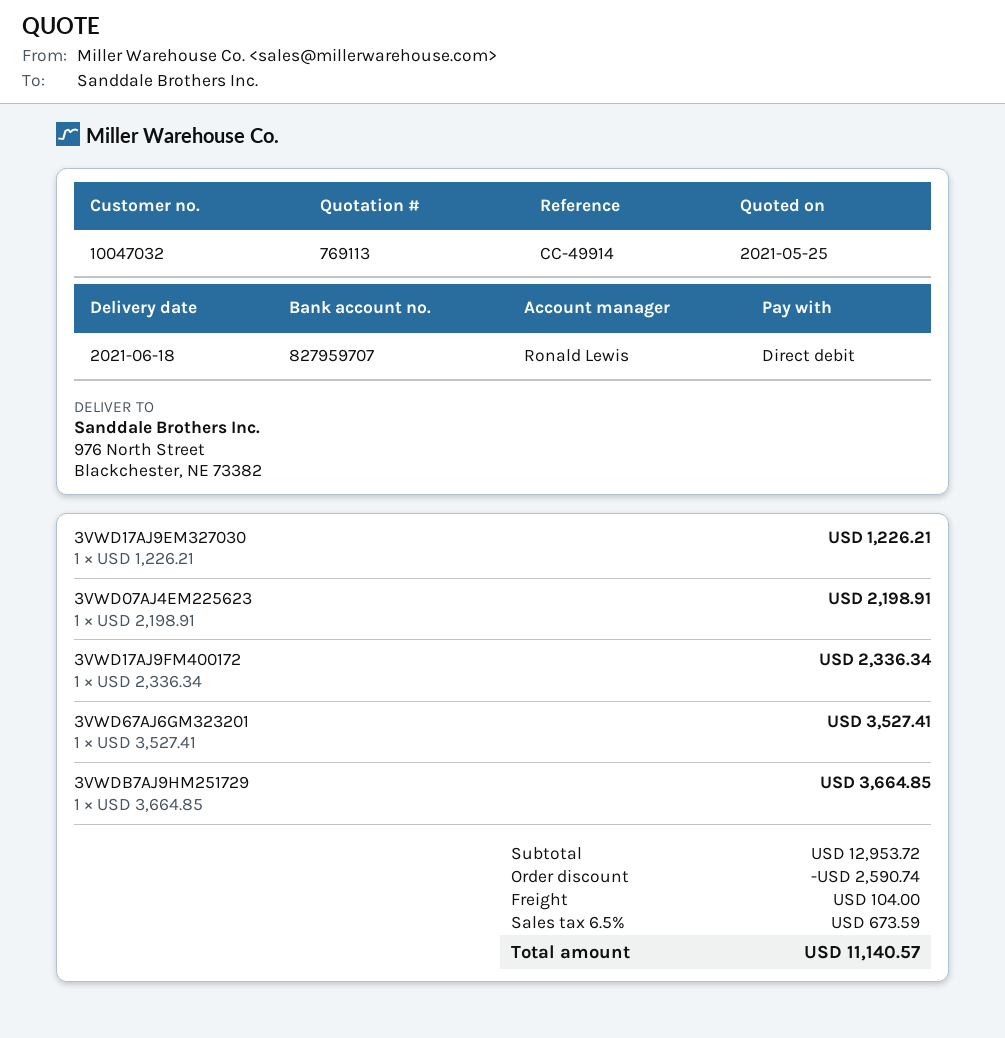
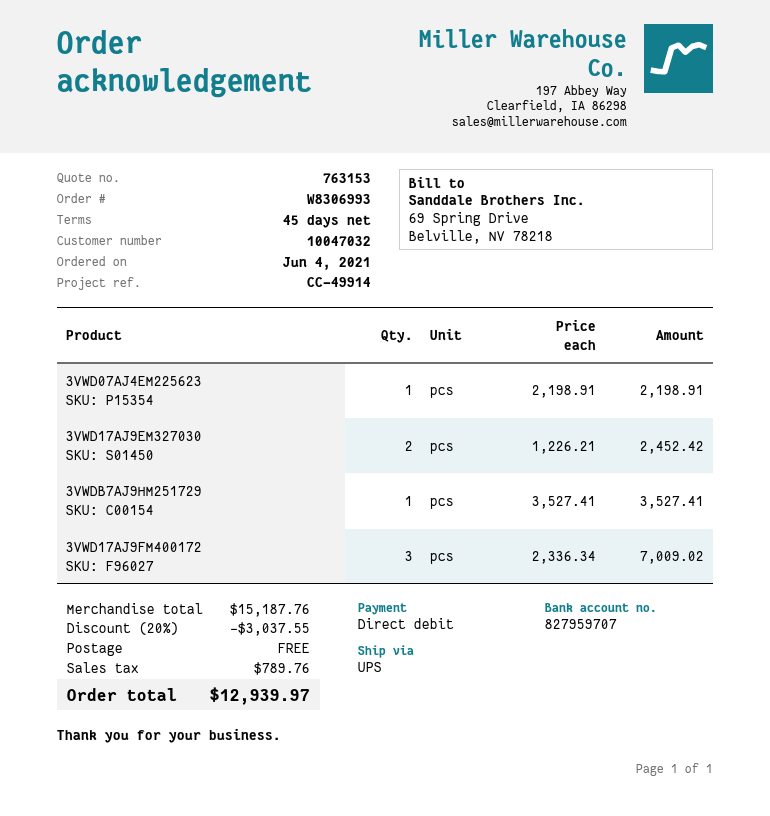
quote number: 769113 -> 763153
3VWD17AJ9EM327030: 1 x 1226.21 = 1226.21 -> 2 x 1226.21 = 2452.42
3VWD17AJ9FM400172: 1 x 2336.34 = 2336.34 -> 3 x 2336.34 = 7009.02
3VWD67AJ6GM323201: 1 x 3527.41 = 3527.41 -> none
3VWDB7AJ9HM251729: 1 x 3664.85 = 3664.85 -> 1 x 3527.41 = 3527.41
subtotal: 12953.72 -> 15187.76
discount: 2590.74 -> 3037.55
shipping: 104.00 -> 0.00
tax: 673.59 -> 789.76
total: 11140.57 -> 12939.97

